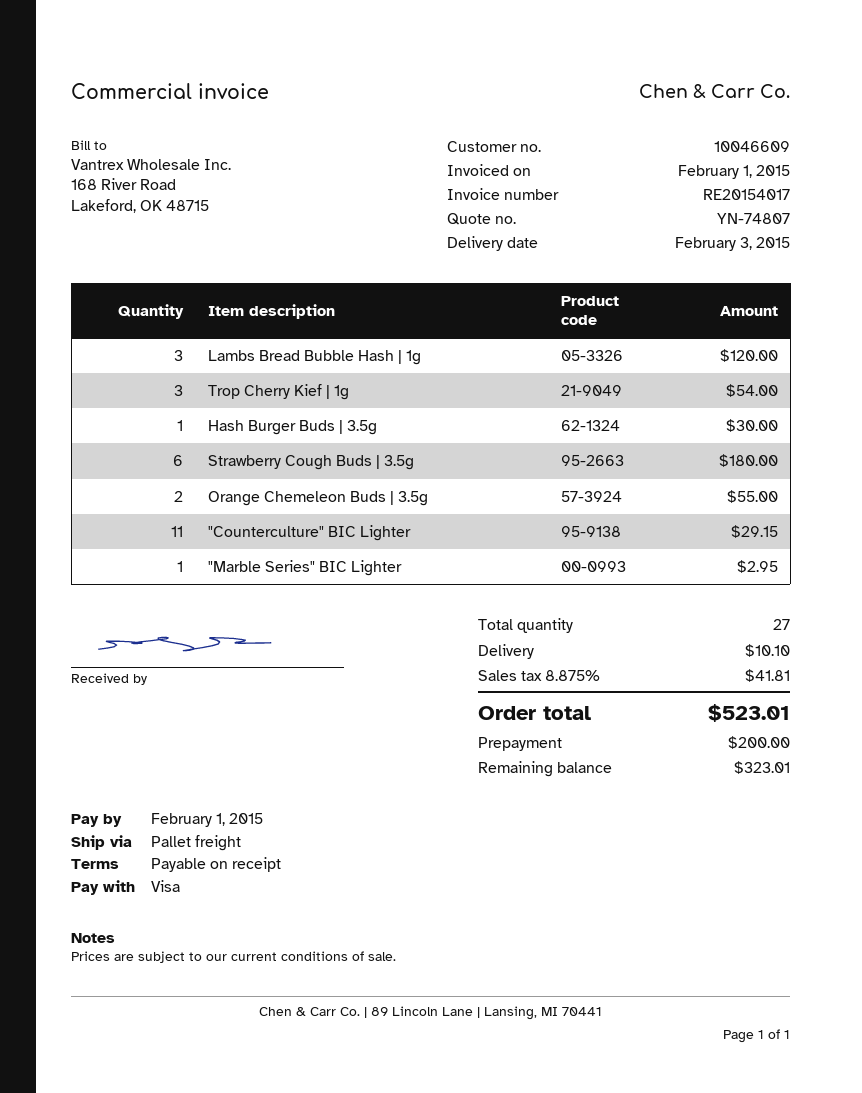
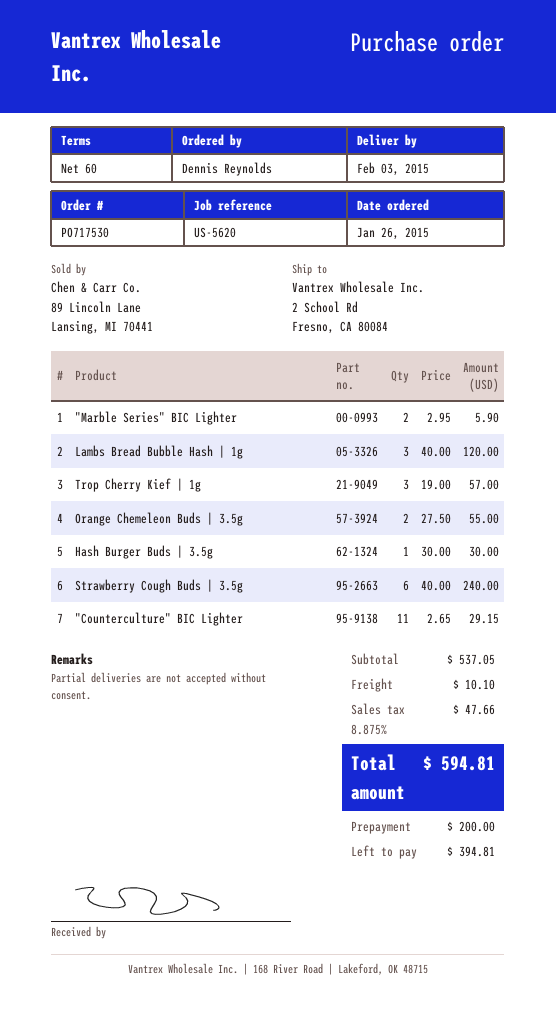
payment terms: on receipt -> 60 days
Trop Cherry Kief | 1g: 3 for 54.00 -> 3 for 57.00
Strawberry Cough Buds | 3.5g: 6 for 180.00 -> 6 for 240.00
"Marble Series" BIC Lighter: 1 for 2.95 -> 2 for 5.90
tax: 8.875% = 41.81 -> 8.875% = 47.66
total: 523.01 -> 594.81
balance: 323.01 -> 394.81

